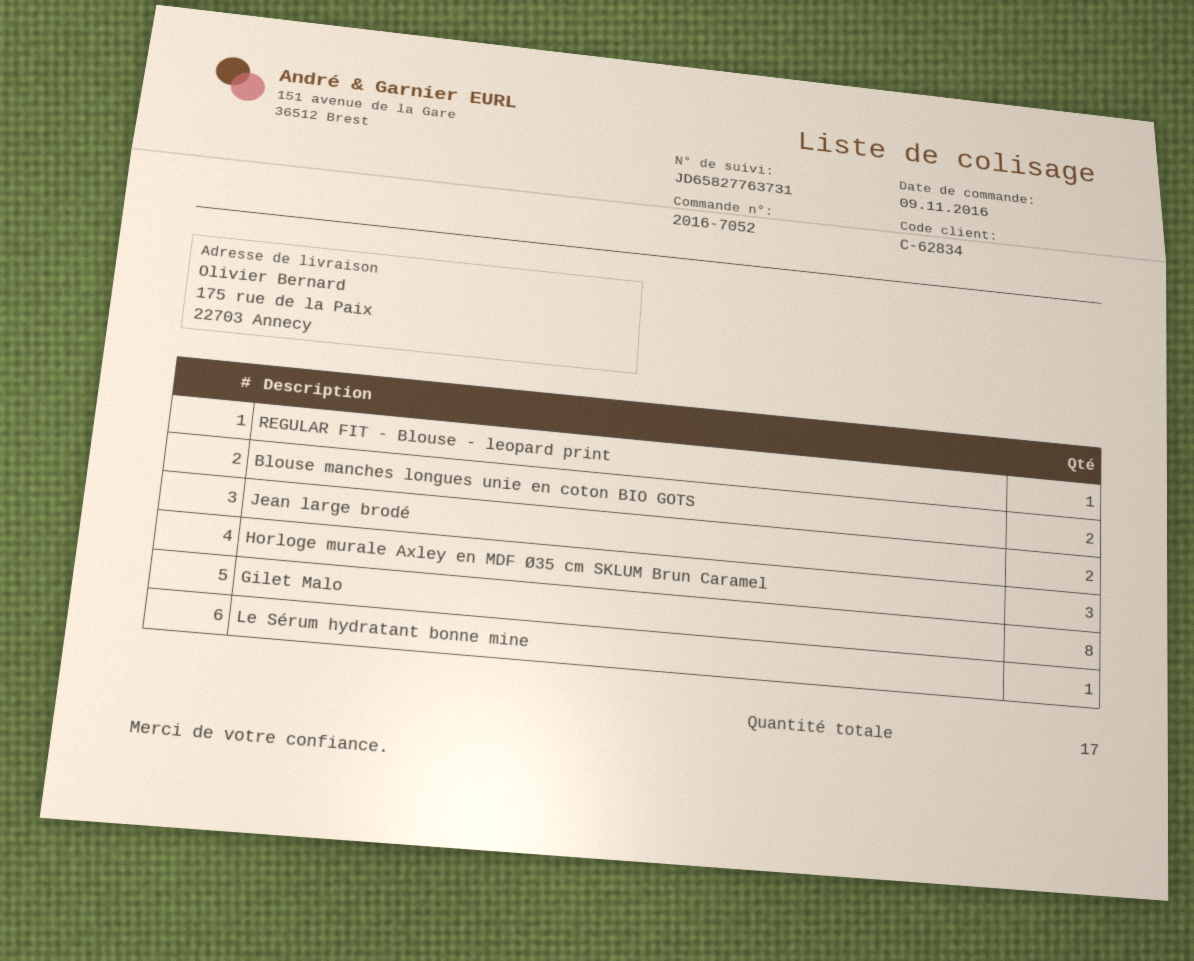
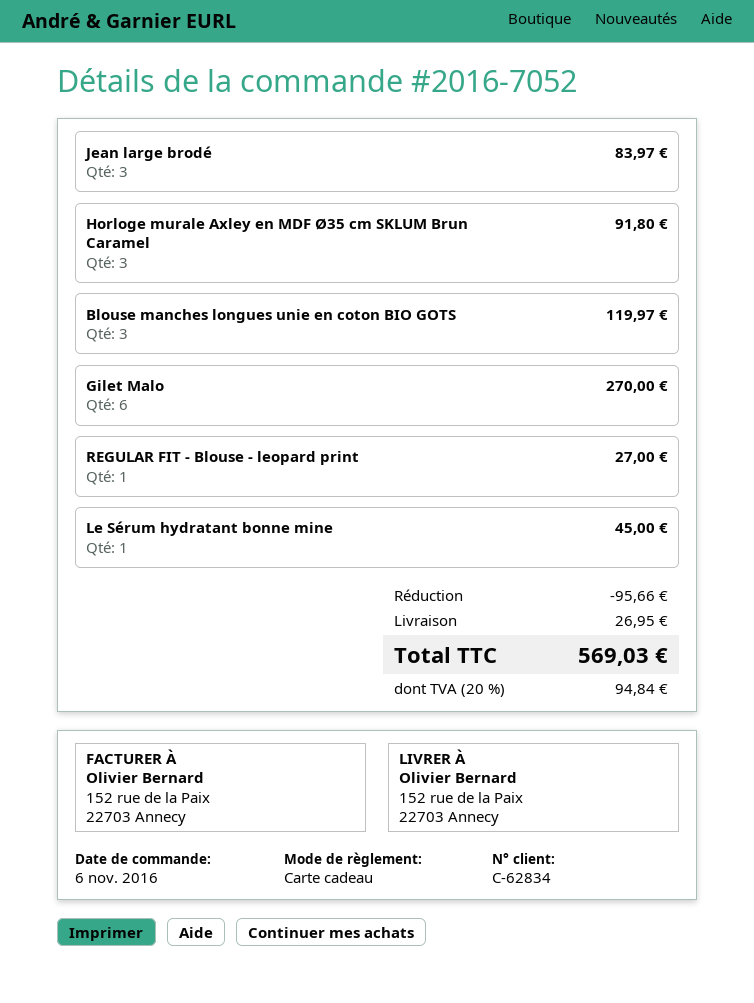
order date: 2016-11-09 -> 2016-11-06
ship to: 175 rue de la Paix, 22703 Annecy -> 152 rue de la Paix, 22703 Annecy
Blouse manches longues unie en coton BIO GOTS: 2 -> 3
Jean large brodé: 2 -> 3
Gilet Malo: 8 -> 6

